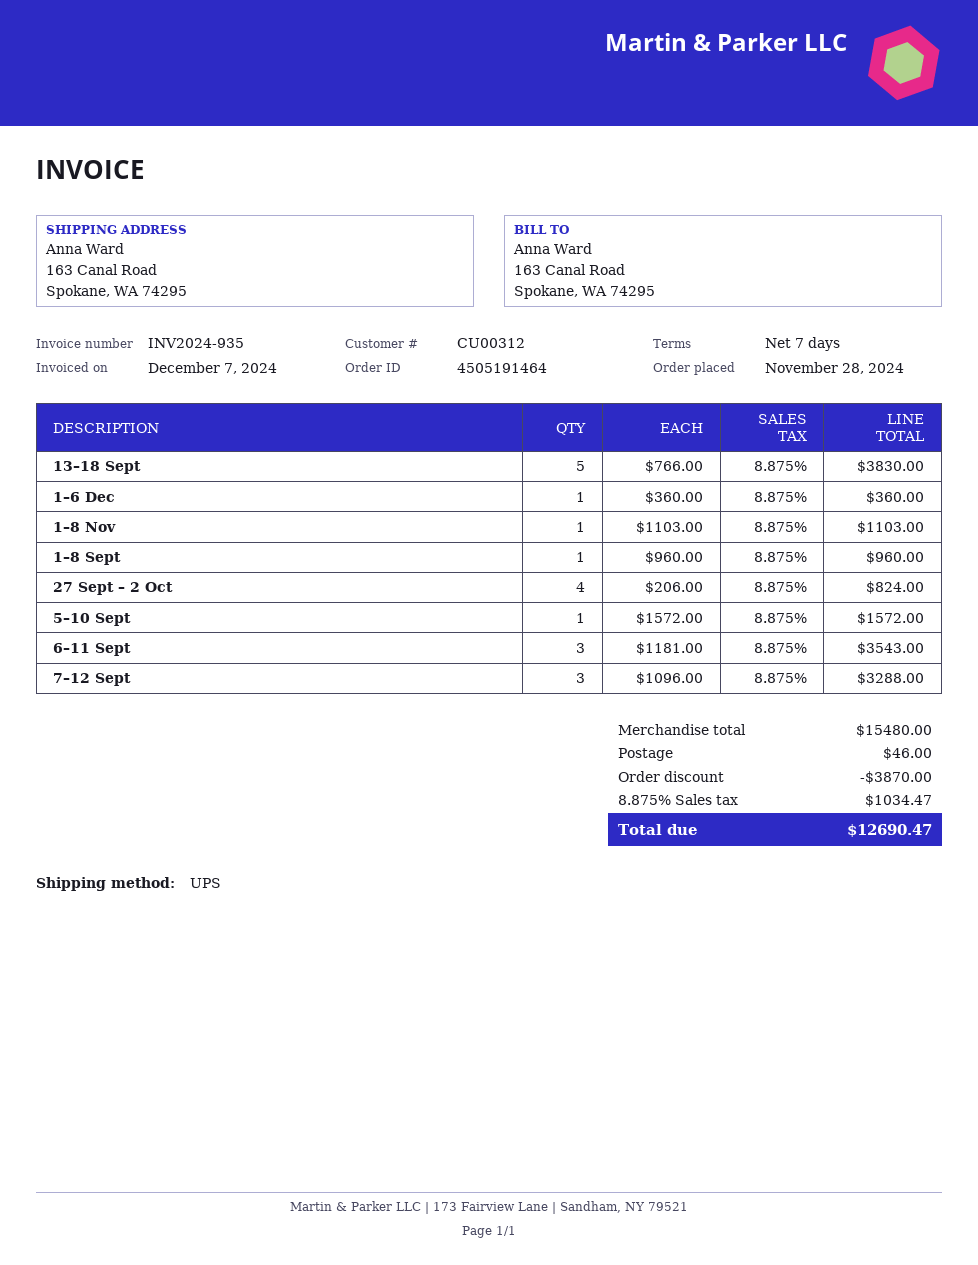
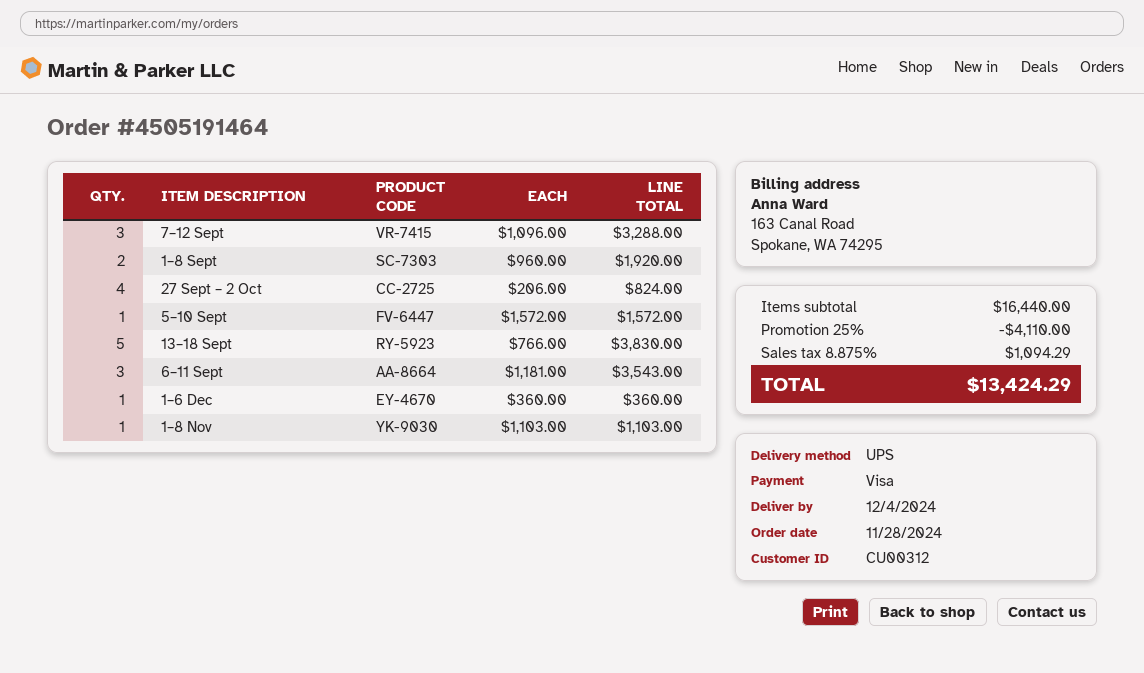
1–8 Sept: 1 x 960.00 = 960.00 -> 2 x 960.00 = 1920.00
subtotal: 15480.00 -> 16440.00
discount: 3870.00 -> 4110.00
shipping: 46.00 -> none
tax: 8.875% = 1034.47 -> 8.875% = 1094.29
total: 12690.47 -> 13424.29

